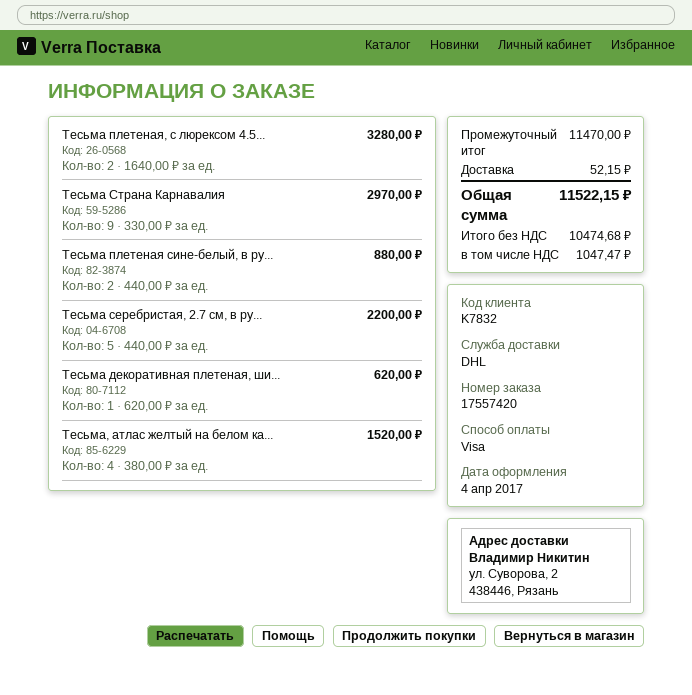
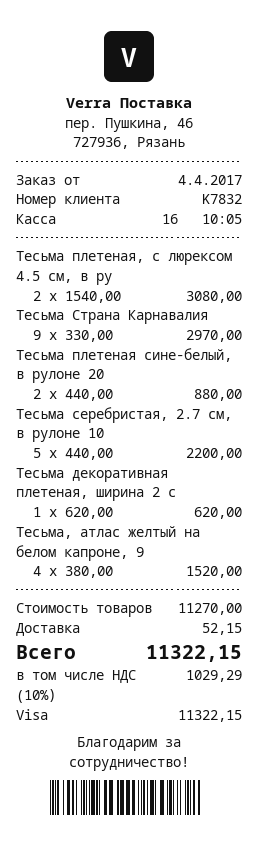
Тесьма плетеная, с люрексом 4.5...: 2 x 1640.00 = 3280.00 -> 2 x 1540.00 = 3080.00
subtotal: 11470.00 -> 11270.00
tax: 1047.47 -> 1029.29
total: 11522.15 -> 11322.15

